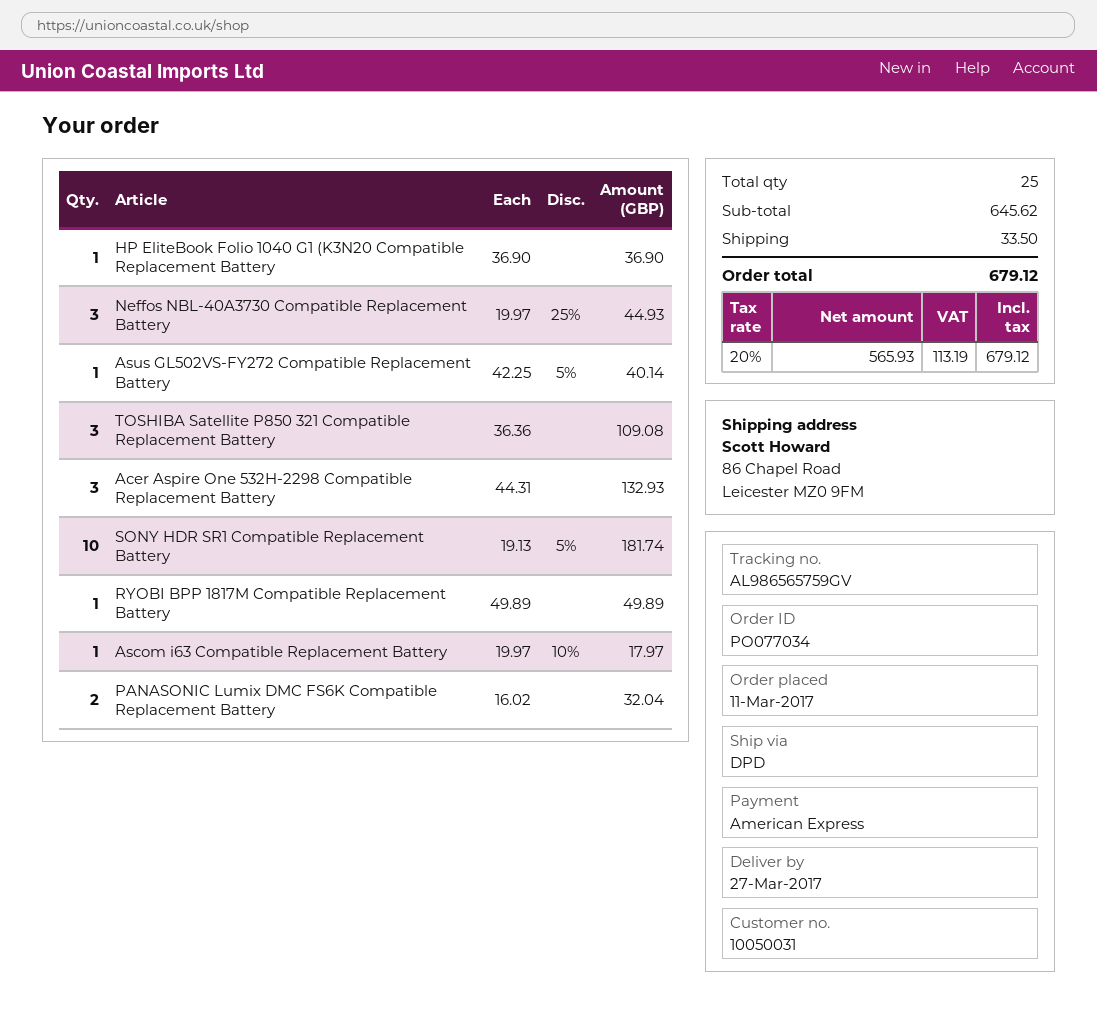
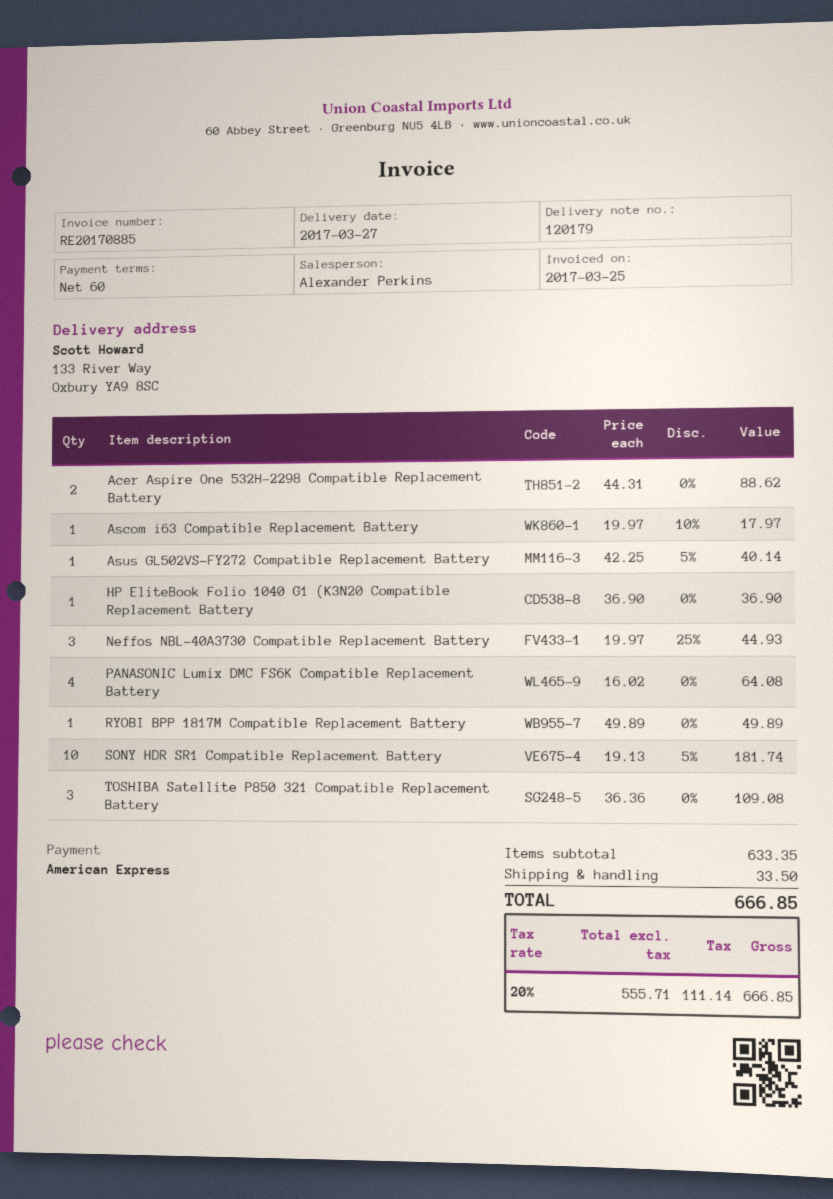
ship to: 86 Chapel Road, Leicester MZ0 9FM -> 133 River Way, Oxbury YA9 8SC
Acer Aspire One 532H-2298 Compatible Replacement Battery: 3 x 44.31 = 132.93 -> 2 x 44.31 = 88.62
PANASONIC Lumix DMC FS6K Compatible Replacement Battery: 2 x 16.02 = 32.04 -> 4 x 16.02 = 64.08
subtotal: 645.62 -> 633.35
net: 565.93 -> 555.71
tax: 20% = 113.19 -> 20% = 111.14
total: 679.12 -> 666.85

